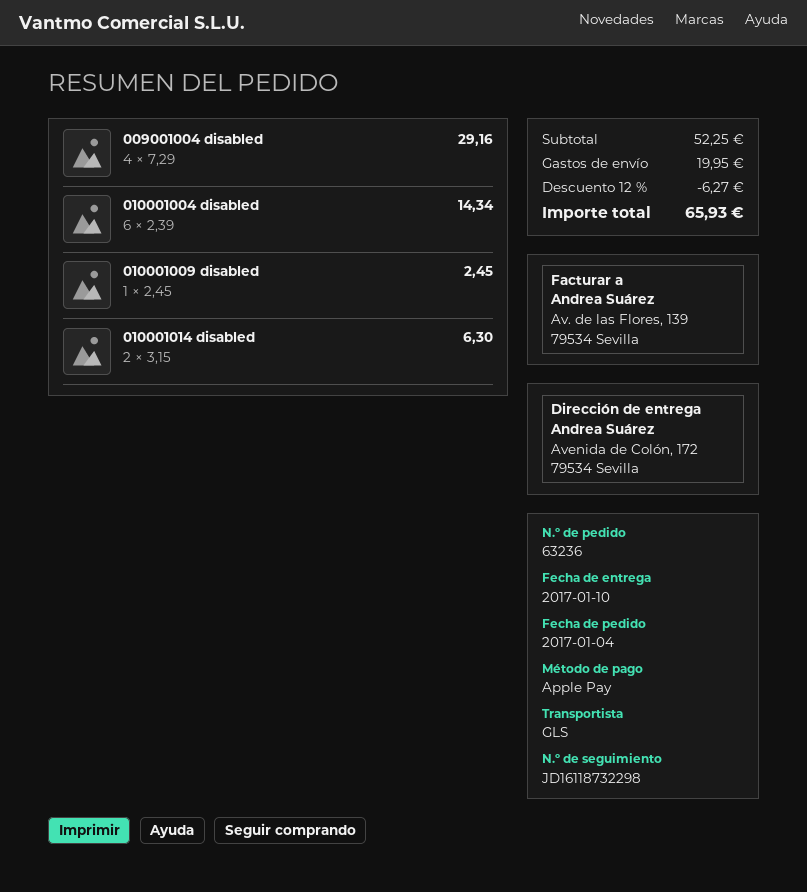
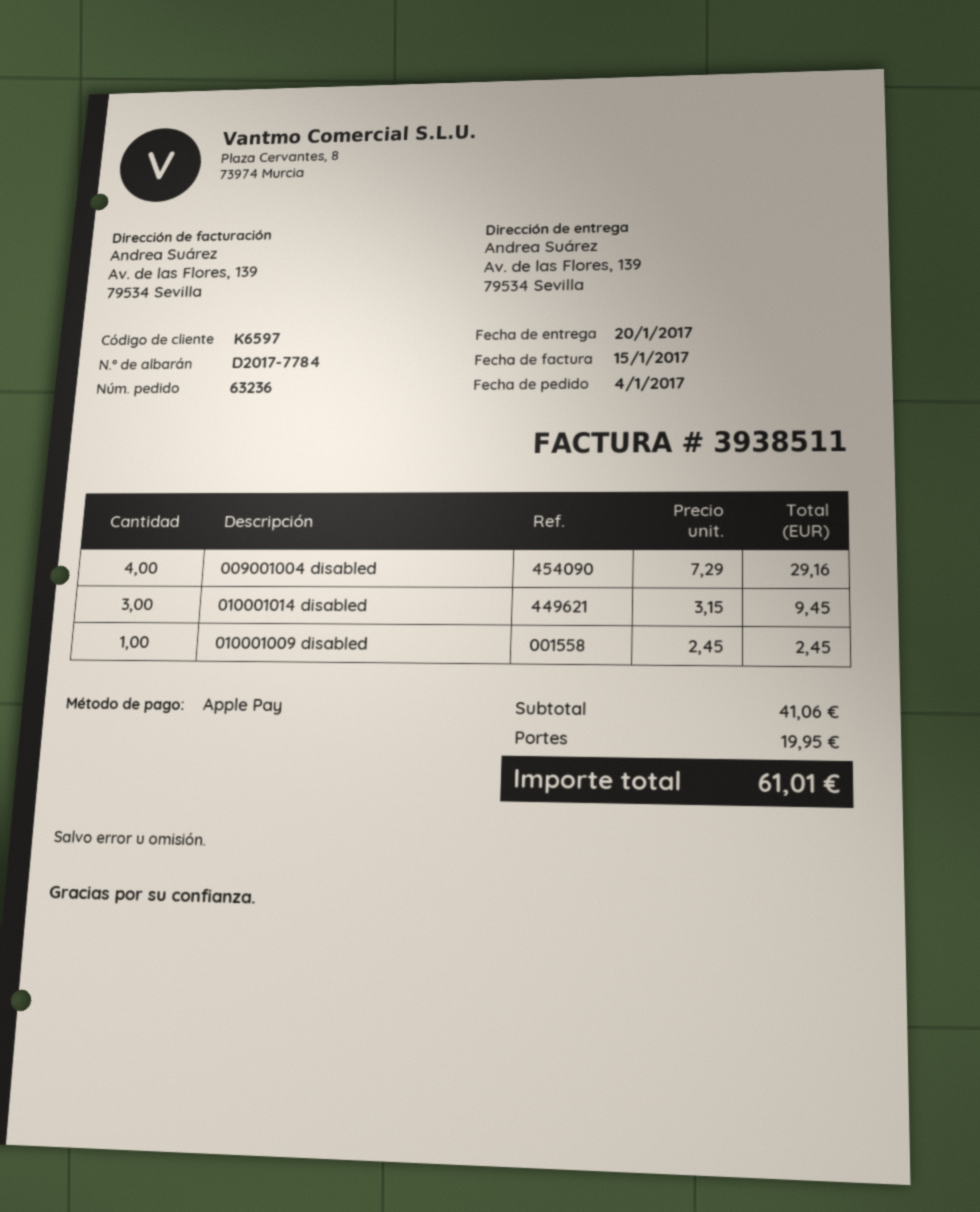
delivery date: 2017-01-10 -> 2017-01-20
ship to: Avenida de Colón, 172, 79534 Sevilla -> Av. de las Flores, 139, 79534 Sevilla
010001004 disabled: 6 x 2.39 = 14.34 -> none
010001014 disabled: 2 x 3.15 = 6.30 -> 3 x 3.15 = 9.45
subtotal: 52.25 -> 41.06
discount: 12% = 6.27 -> none
total: 65.93 -> 61.01

